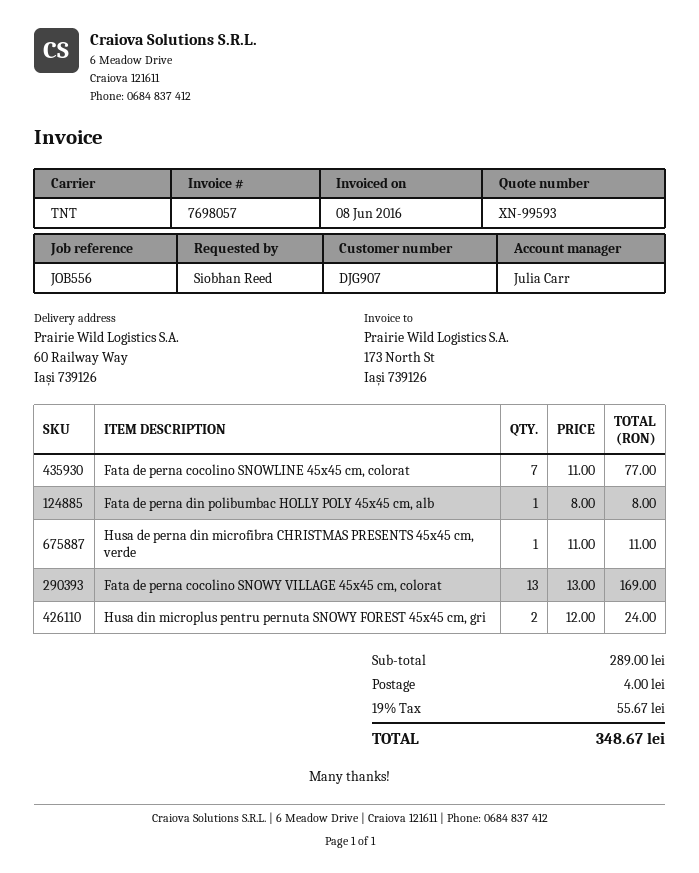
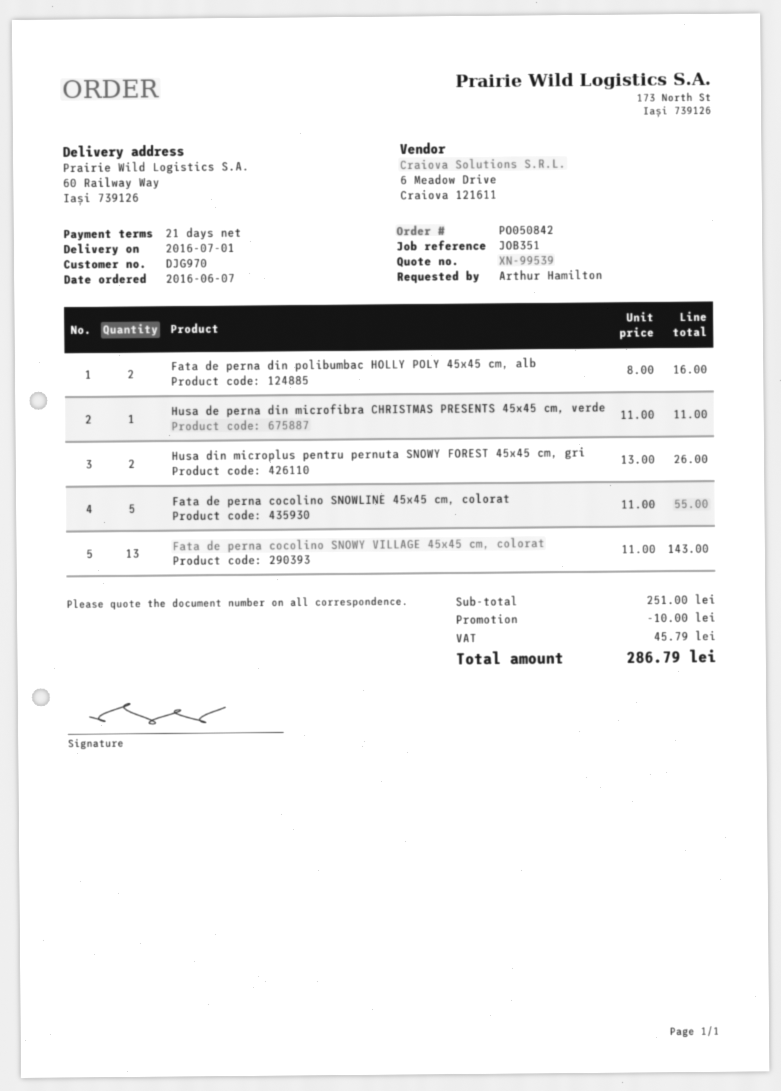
quote number: XN-99593 -> XN-99539
customer number: DJG907 -> DJG970
reference: JOB556 -> JOB351
ordered by: Siobhan Reed -> Arthur Hamilton
Fata de perna cocolino SNOWLINE 45x45 cm, colorat: 7 x 11.00 = 77.00 -> 5 x 11.00 = 55.00
Fata de perna din polibumbac HOLLY POLY 45x45 cm, alb: 1 x 8.00 = 8.00 -> 2 x 8.00 = 16.00
Fata de perna cocolino SNOWY VILLAGE 45x45 cm, colorat: 13 x 13.00 = 169.00 -> 13 x 11.00 = 143.00
Husa din microplus pentru pernuta SNOWY FOREST 45x45 cm, gri: 2 x 12.00 = 24.00 -> 2 x 13.00 = 26.00
subtotal: 289.00 -> 251.00
discount: none -> 10.00
shipping: 4.00 -> none
tax: 55.67 -> 45.79
total: 348.67 -> 286.79

